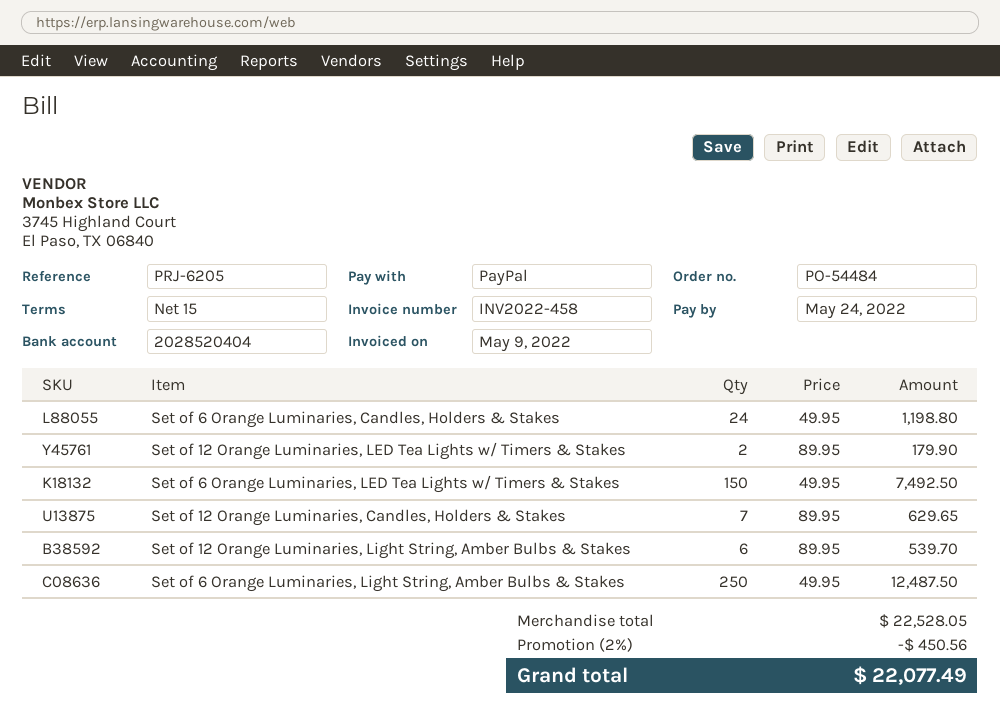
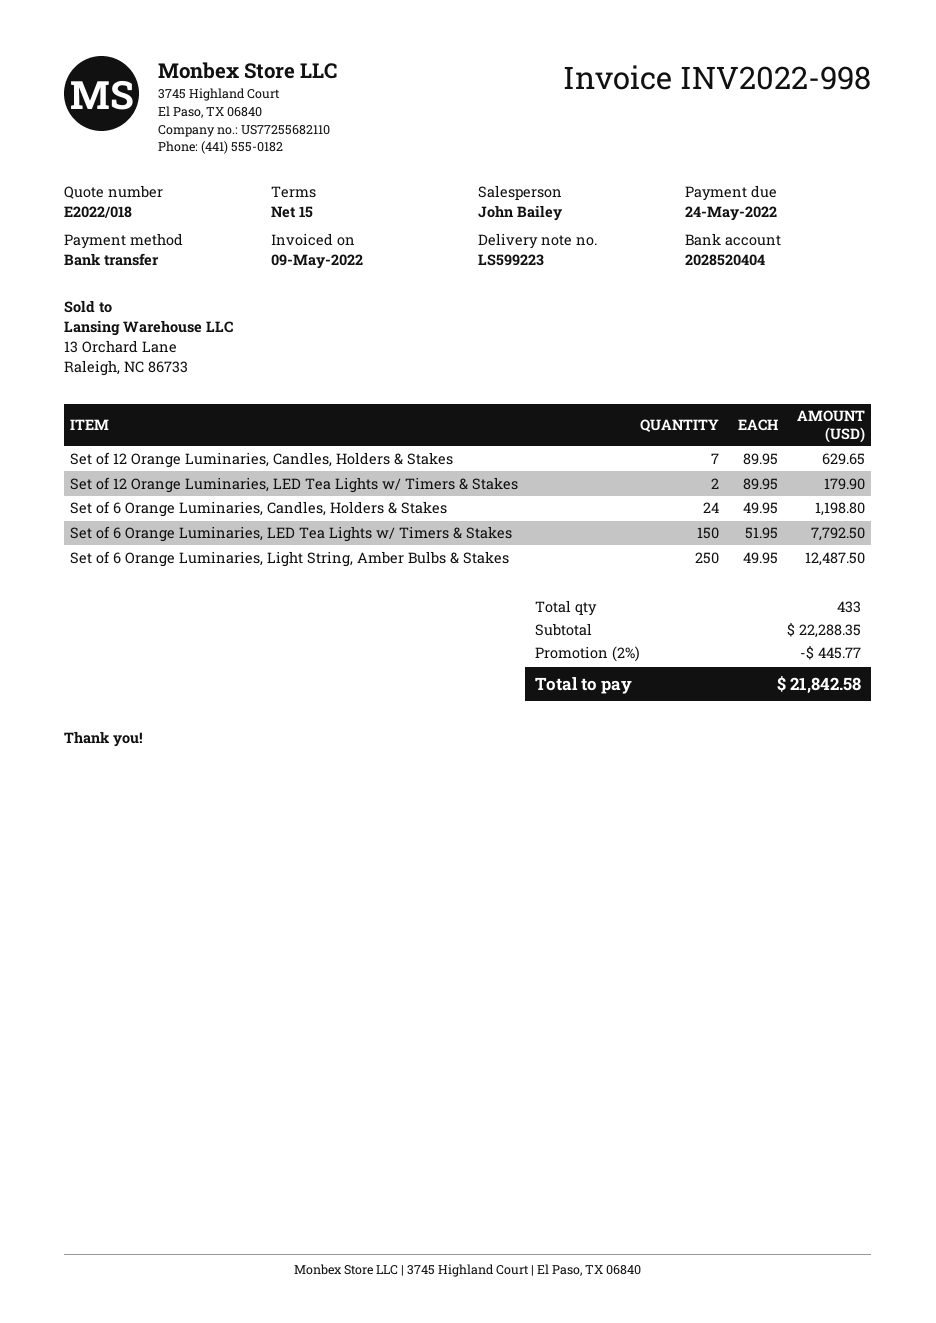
invoice number: INV2022-458 -> INV2022-998
payment method: PayPal -> bank transfer
Set of 6 Orange Luminaries, LED Tea Lights w/ Timers & Stakes: 150 x 49.95 = 7492.50 -> 150 x 51.95 = 7792.50
Set of 12 Orange Luminaries, Light String, Amber Bulbs & Stakes: 6 x 89.95 = 539.70 -> none
subtotal: 22528.05 -> 22288.35
discount: 2% = 450.56 -> 2% = 445.77
total: 22077.49 -> 21842.58

